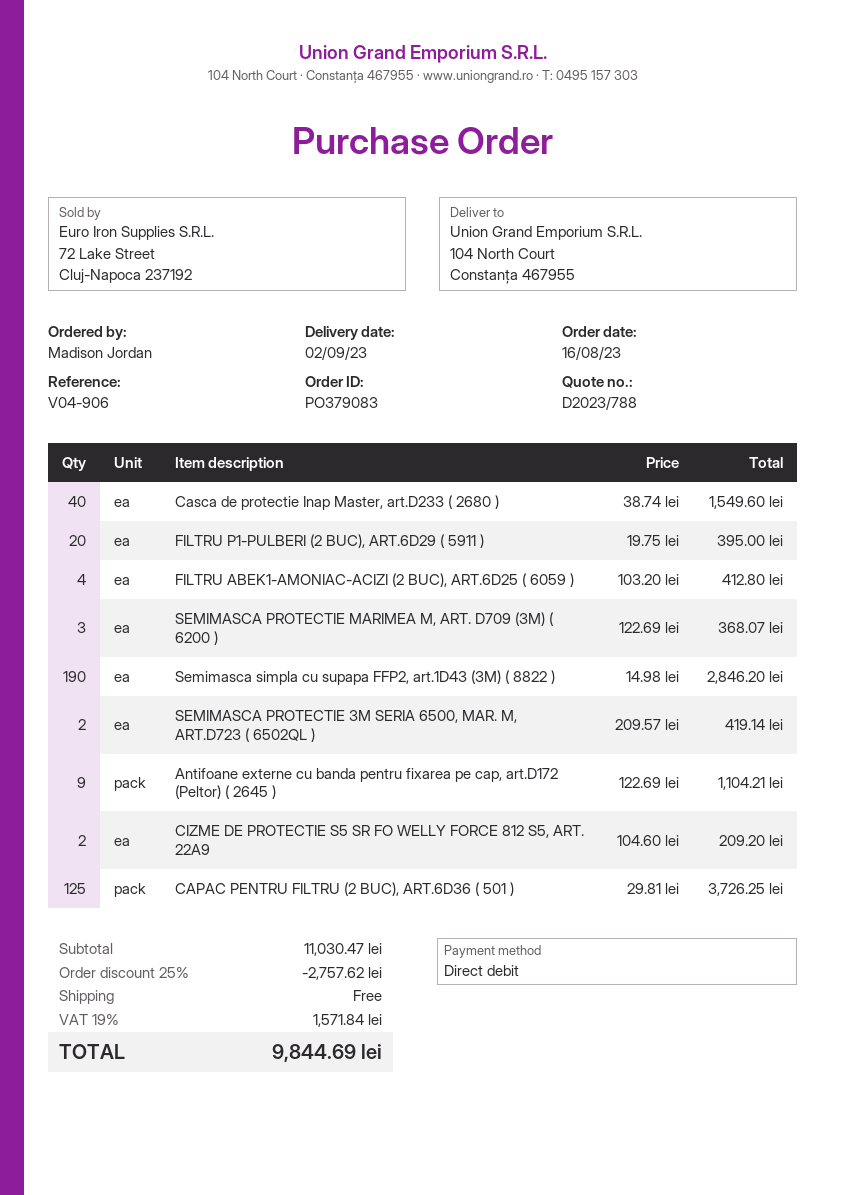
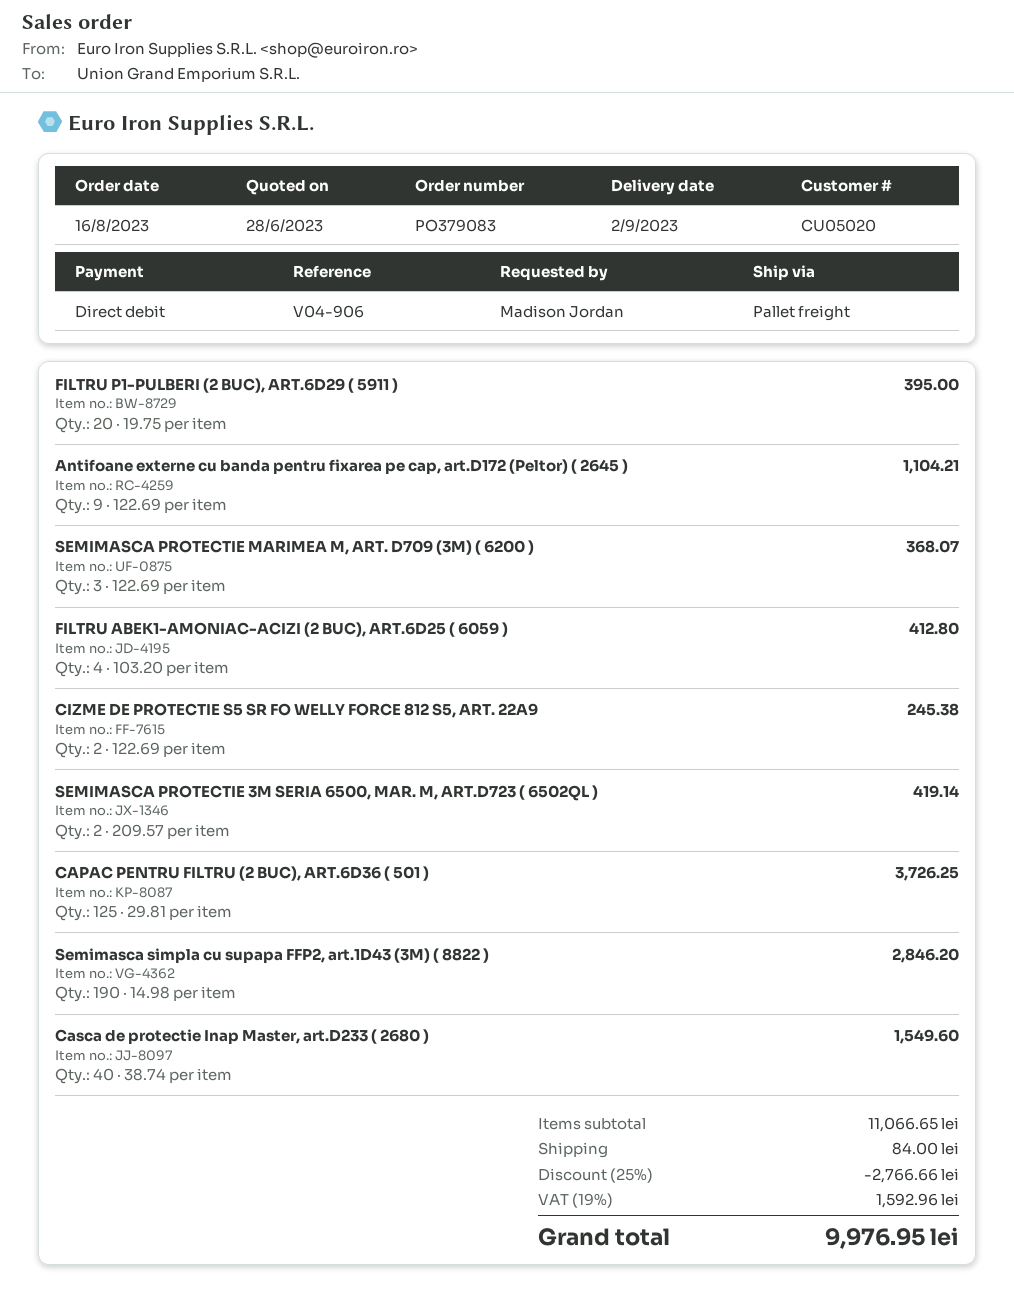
CIZME DE PROTECTIE S5 SR FO WELLY FORCE 812 S5, ART. 22A9: 2 x 104.60 = 209.20 -> 2 x 122.69 = 245.38
subtotal: 11030.47 -> 11066.65
discount: 25% = 2757.62 -> 25% = 2766.66
shipping: 0.00 -> 84.00
tax: 19% = 1571.84 -> 19% = 1592.96
total: 9844.69 -> 9976.95

